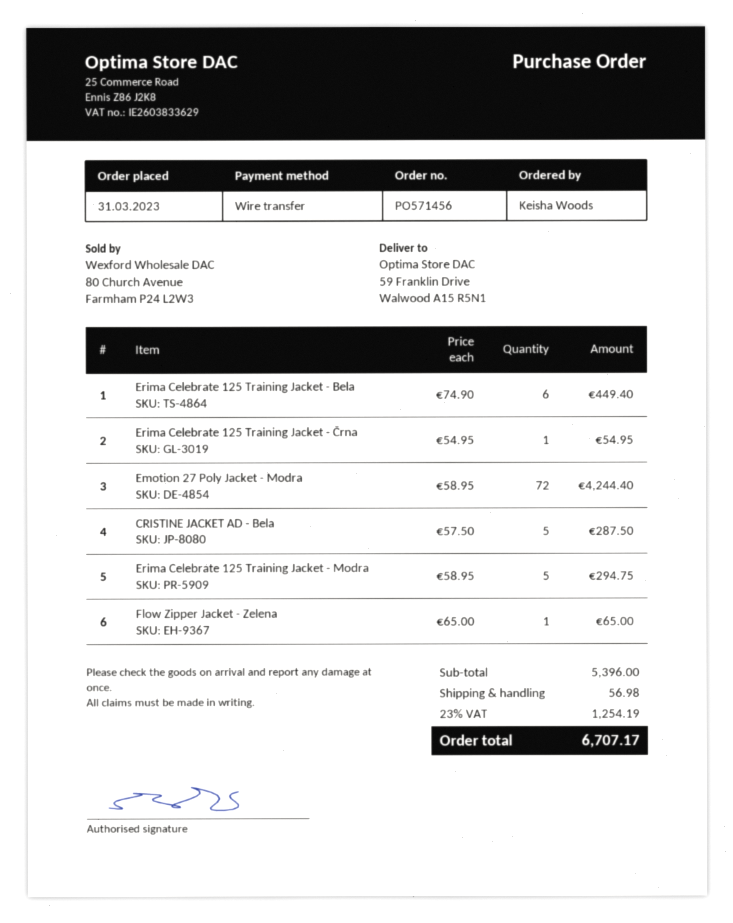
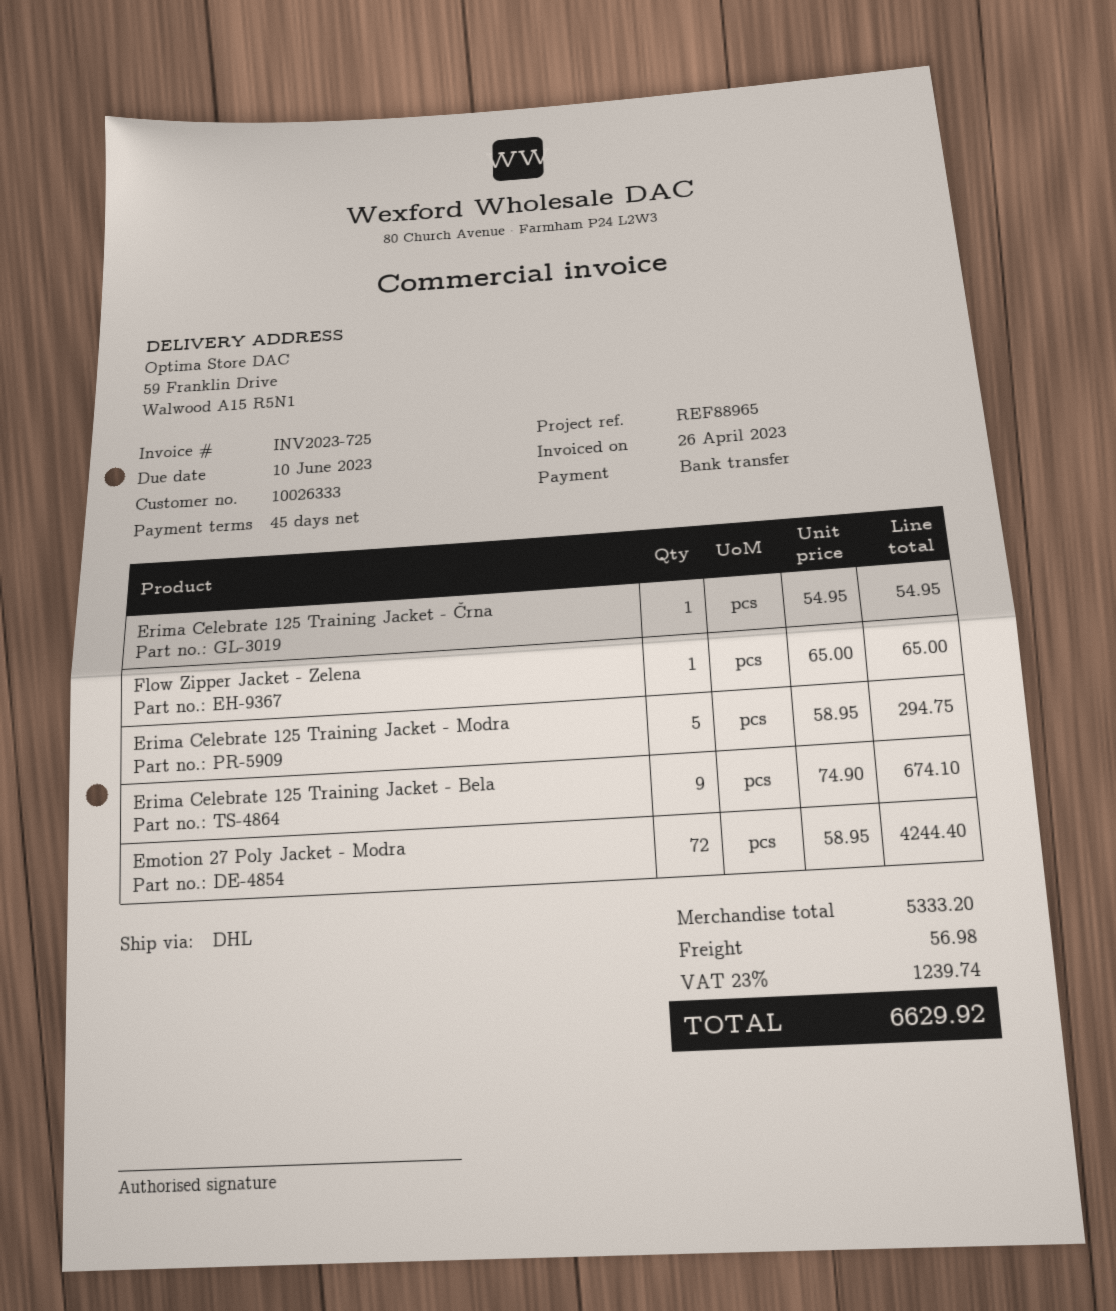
Erima Celebrate 125 Training Jacket - Bela: 6 x 74.90 = 449.40 -> 9 x 74.90 = 674.10
CRISTINE JACKET AD - Bela: 5 x 57.50 = 287.50 -> none
subtotal: 5396.00 -> 5333.20
tax: 23% = 1254.19 -> 23% = 1239.74
total: 6707.17 -> 6629.92

